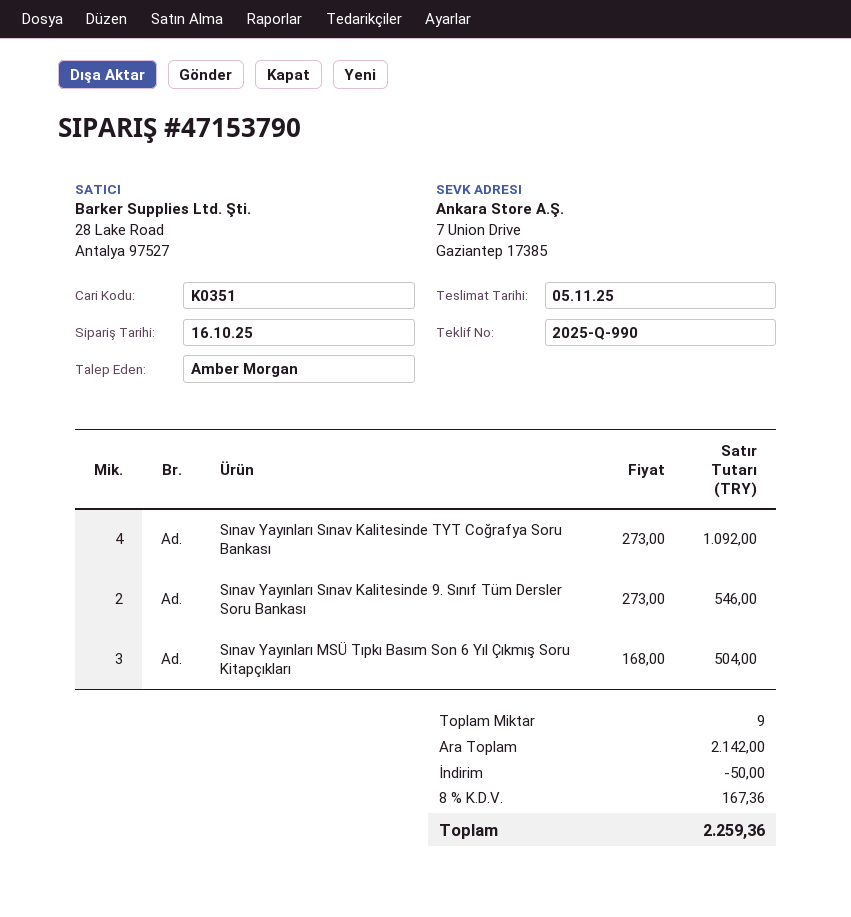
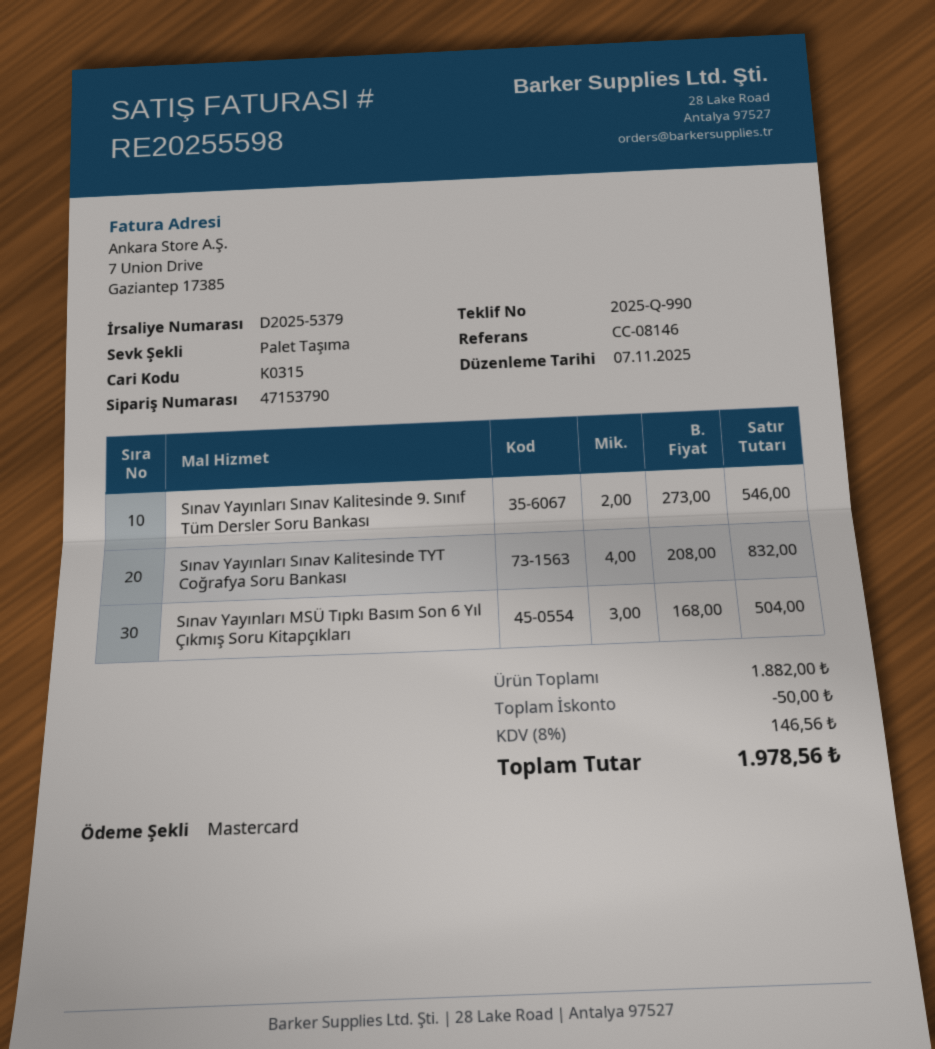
customer number: K0351 -> K0315
Sınav Yayınları Sınav Kalitesinde TYT Coğrafya Soru Bankası: 4 x 273.00 = 1092.00 -> 4 x 208.00 = 832.00
subtotal: 2142.00 -> 1882.00
tax: 8% = 167.36 -> 8% = 146.56
total: 2259.36 -> 1978.56

